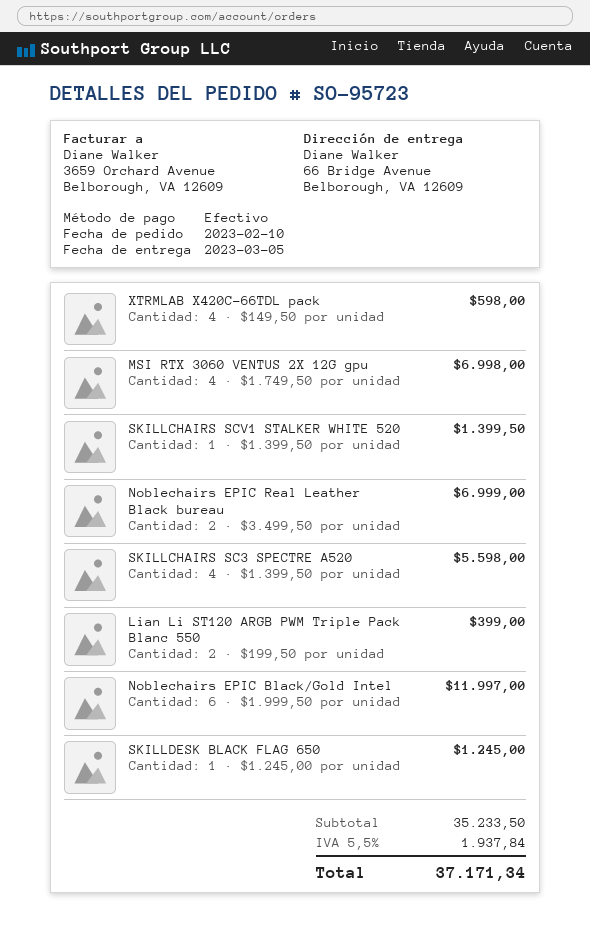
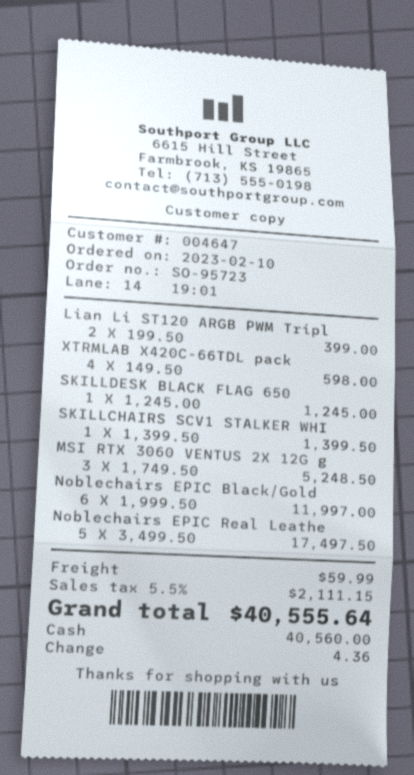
MSI RTX 3060 VENTUS 2X 12G gpu: 4 x 1749.50 = 6998.00 -> 3 x 1749.50 = 5248.50
Noblechairs EPIC Real Leather Black bureau: 2 x 3499.50 = 6999.00 -> 5 x 3499.50 = 17497.50
SKILLCHAIRS SC3 SPECTRE A520: 4 x 1399.50 = 5598.00 -> none
shipping: none -> 59.99
tax: 5.5% = 1937.84 -> 5.5% = 2111.15
total: 37171.34 -> 40555.64

